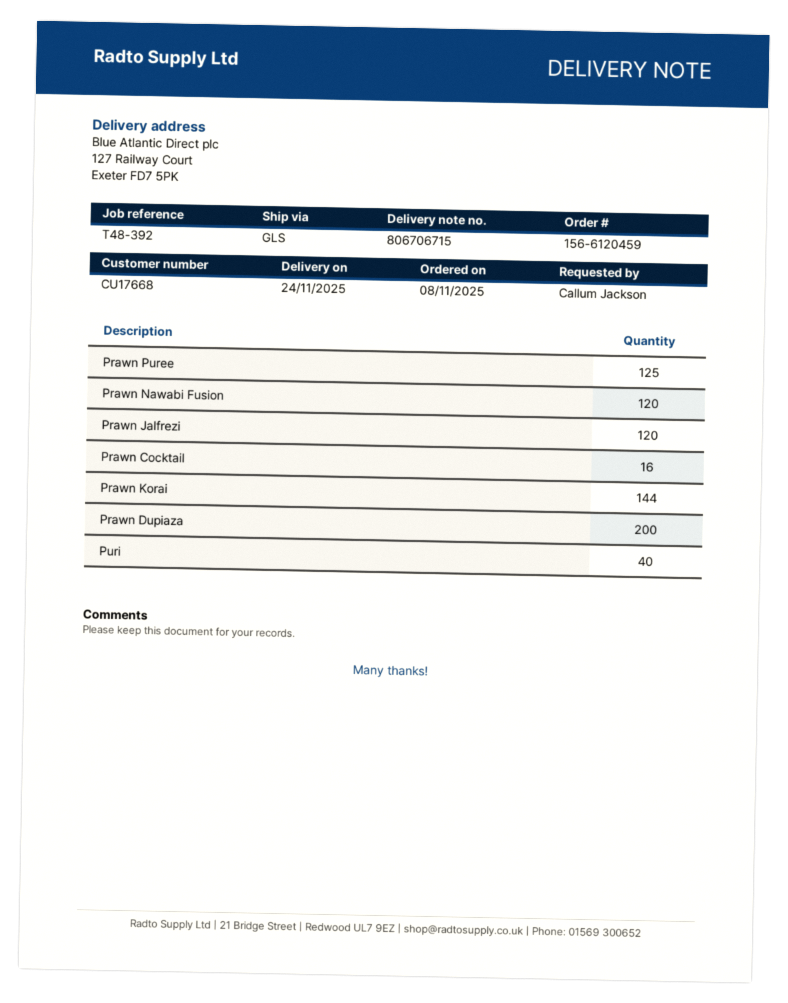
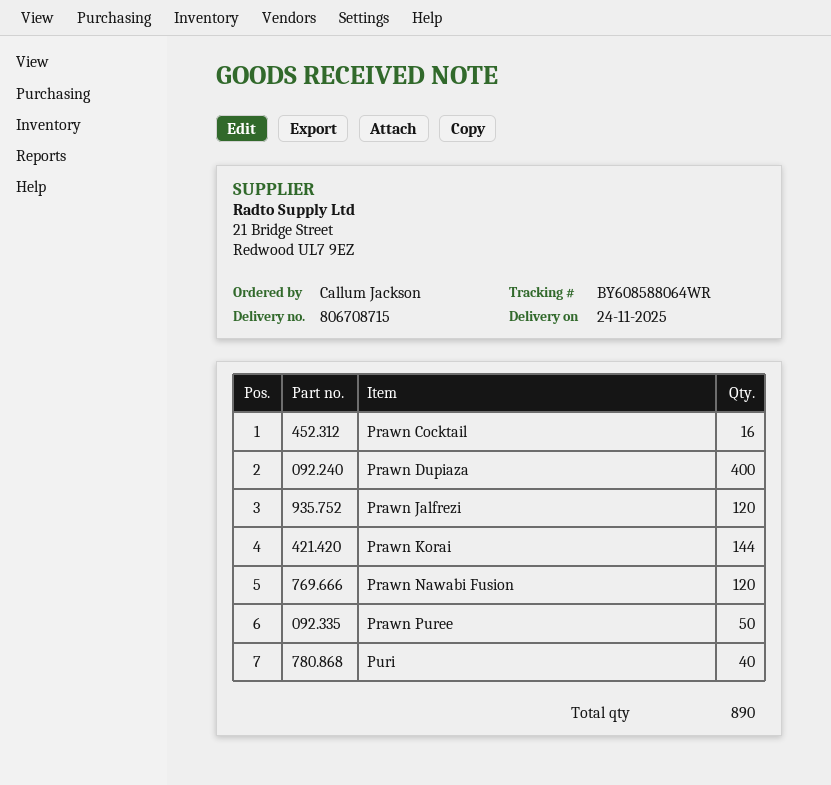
delivery note number: 806706715 -> 806708715
Prawn Puree: 125 -> 50
Prawn Dupiaza: 200 -> 400

